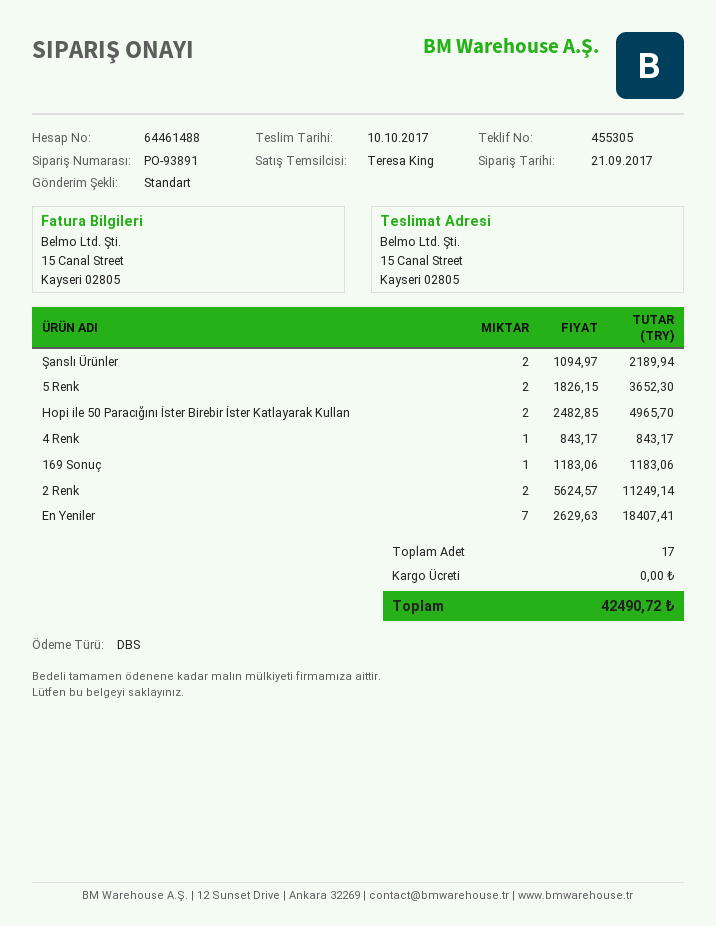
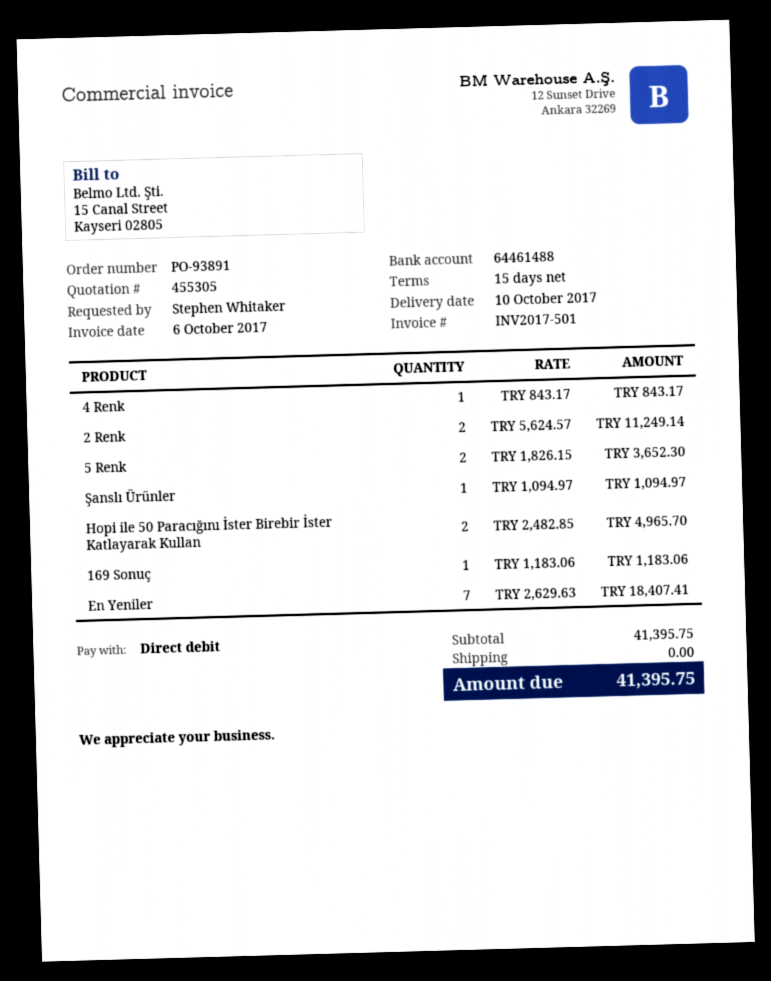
Şanslı Ürünler: 2 x 1094.97 = 2189.94 -> 1 x 1094.97 = 1094.97
total: 42490.72 -> 41395.75

